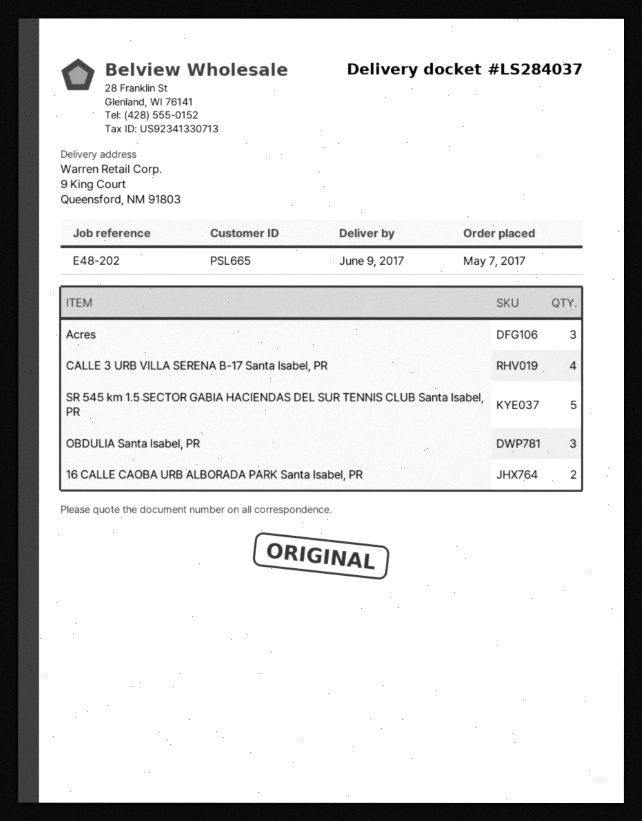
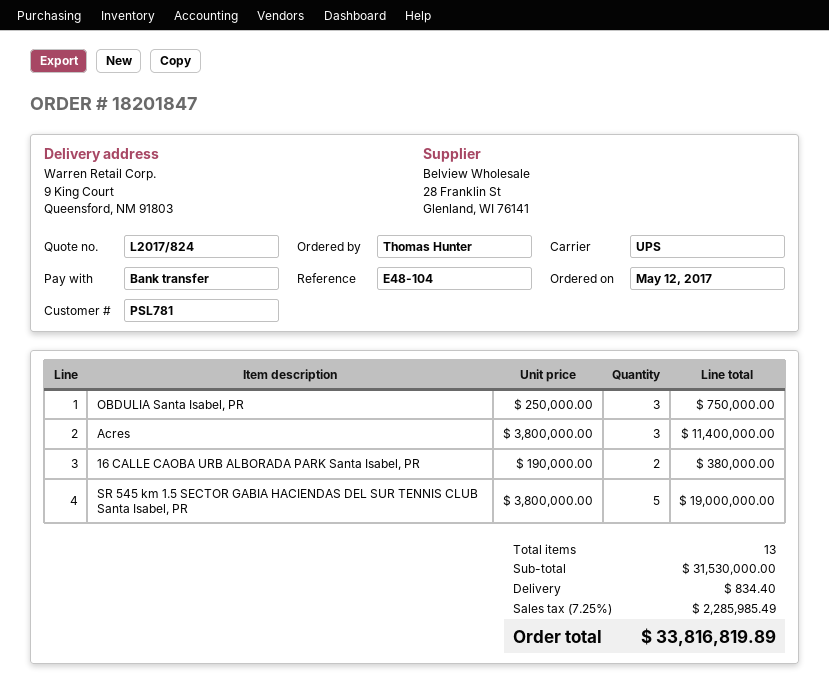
order date: 2017-05-07 -> 2017-05-12
customer number: PSL665 -> PSL781
reference: E48-202 -> E48-104
CALLE 3 URB VILLA SERENA B-17 Santa Isabel, PR: 4 -> none

